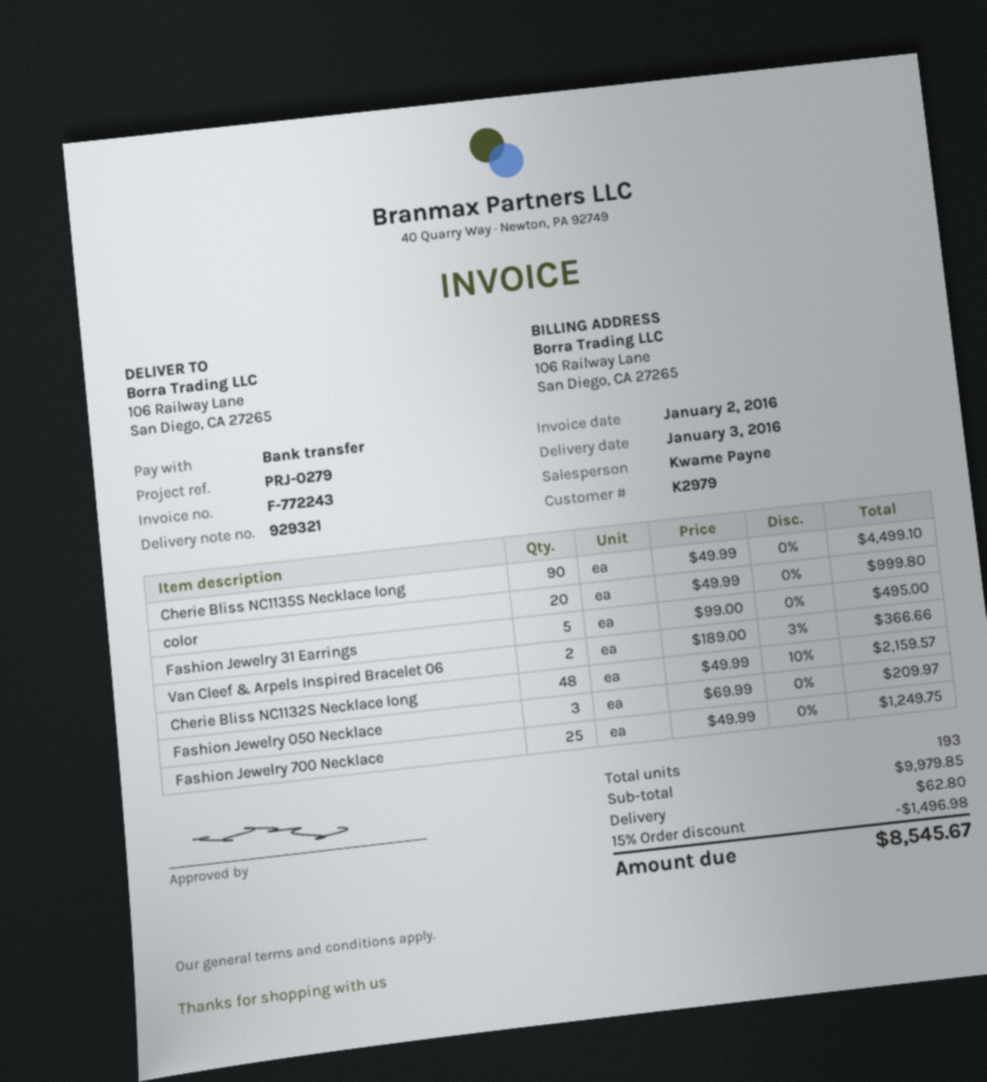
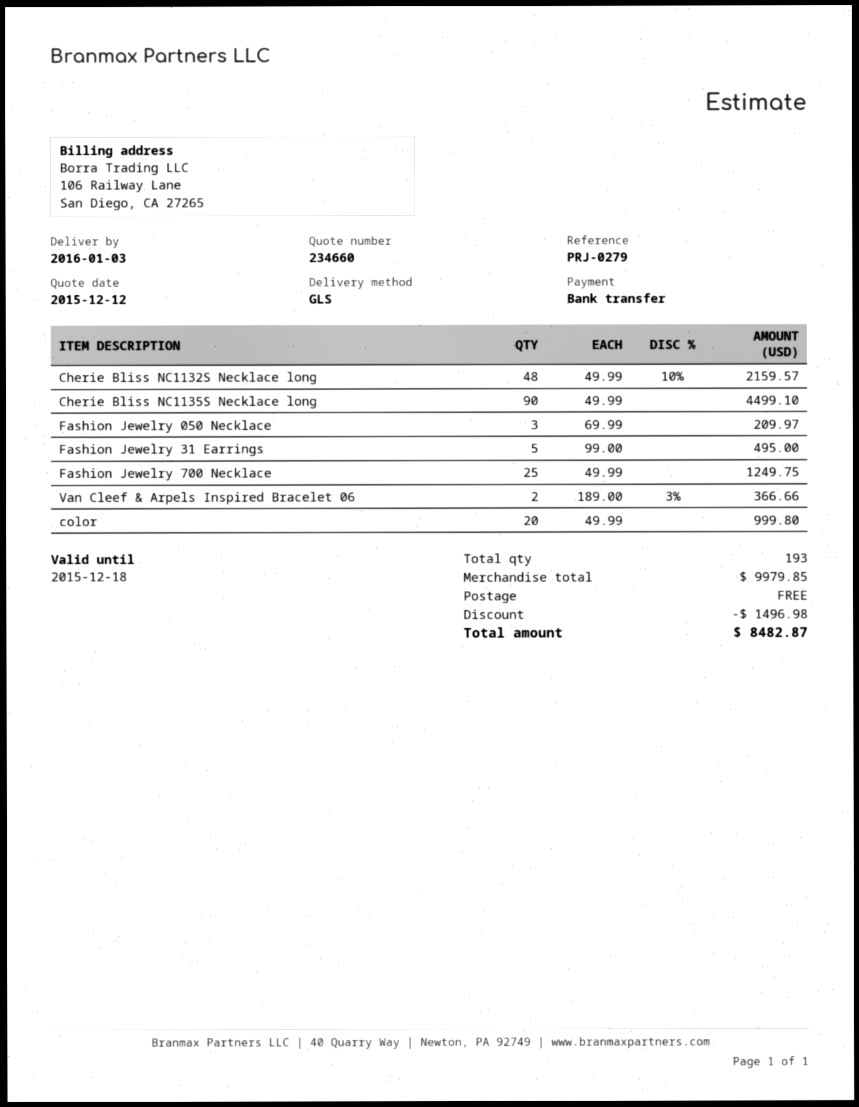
shipping: 62.80 -> 0.00
total: 8545.67 -> 8482.87

